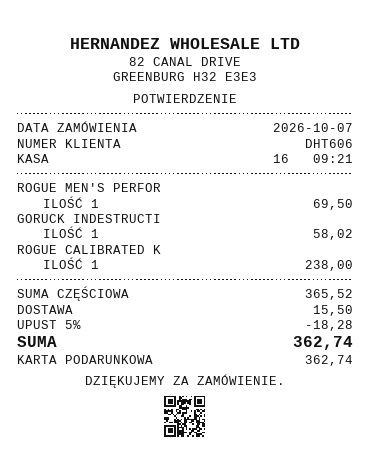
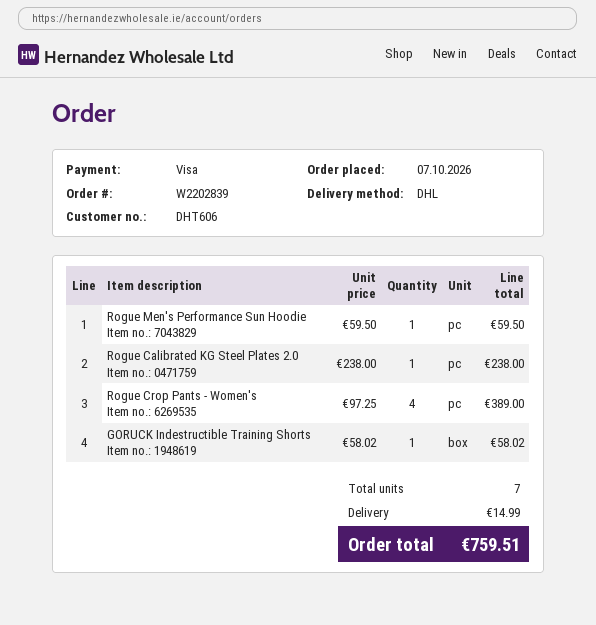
payment method: gift card -> Visa
ROGUE MEN'S PERFOR: 1 for 69.50 -> 1 for 59.50
Rogue Crop Pants - Women's: none -> 4 for 389.00
discount: 5% = 18.28 -> none
shipping: 15.50 -> 14.99
total: 362.74 -> 759.51

